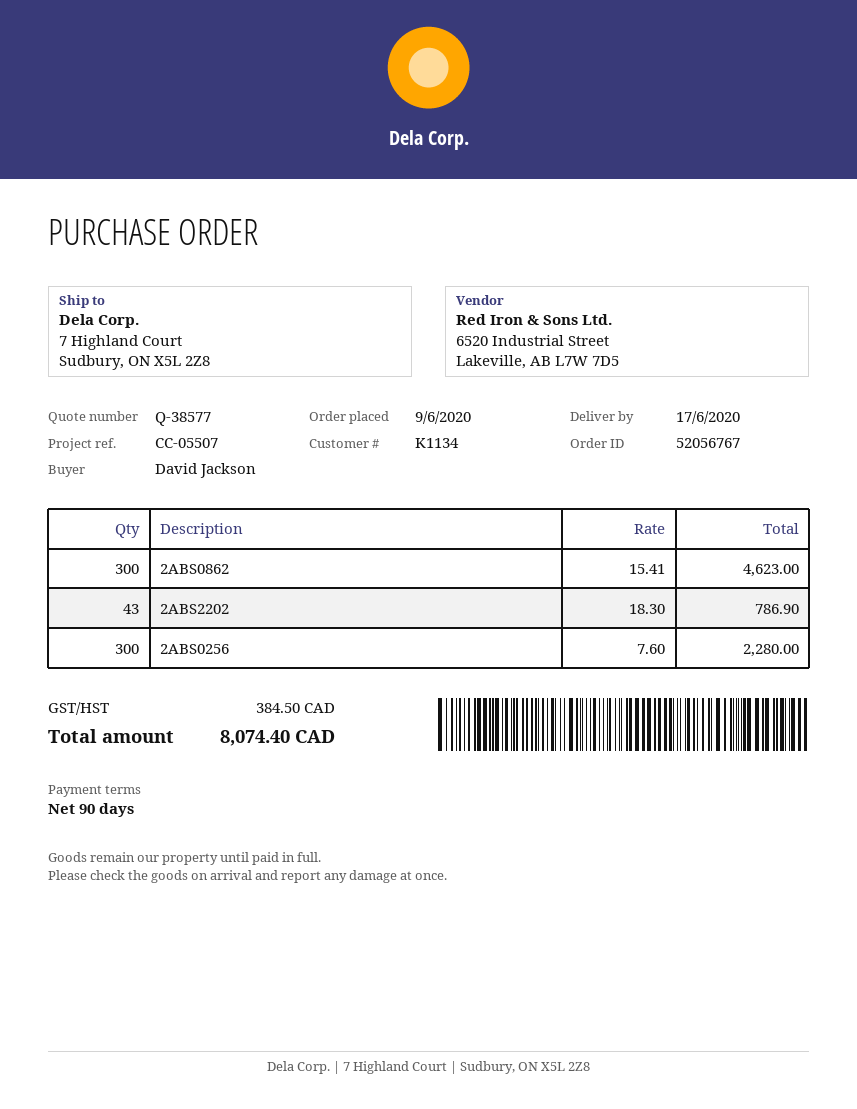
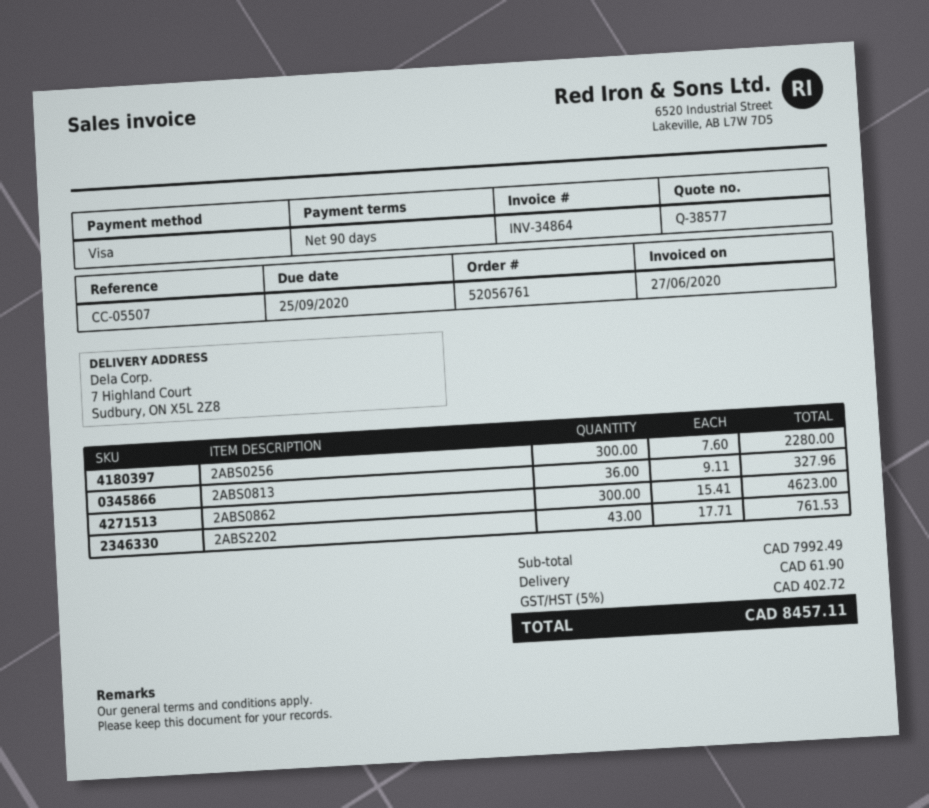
order number: 52056767 -> 52056761
2ABS2202: 43 x 18.30 = 786.90 -> 43 x 17.71 = 761.53
2ABS0813: none -> 36 x 9.11 = 327.96
shipping: none -> 61.90
tax: 384.50 -> 402.72
total: 8074.40 -> 8457.11

